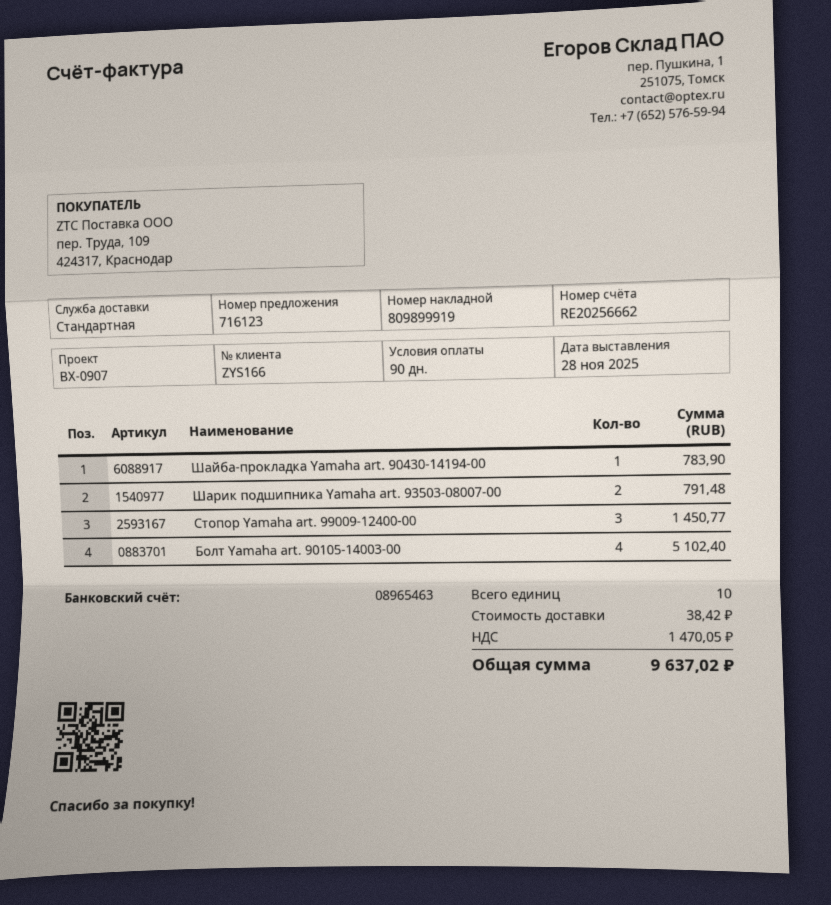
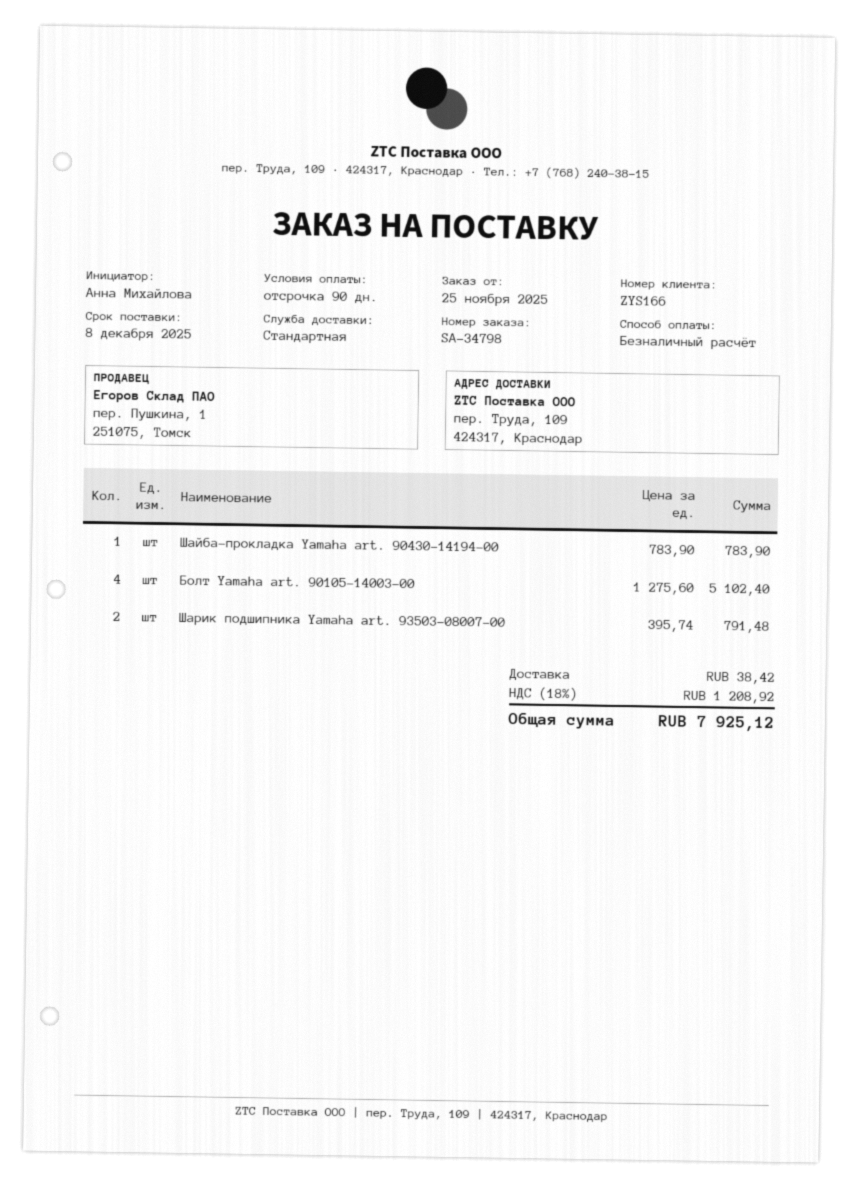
Стопор Yamaha art. 99009-12400-00: 3 for 1450.77 -> none
tax: 1470.05 -> 1208.92
total: 9637.02 -> 7925.12

